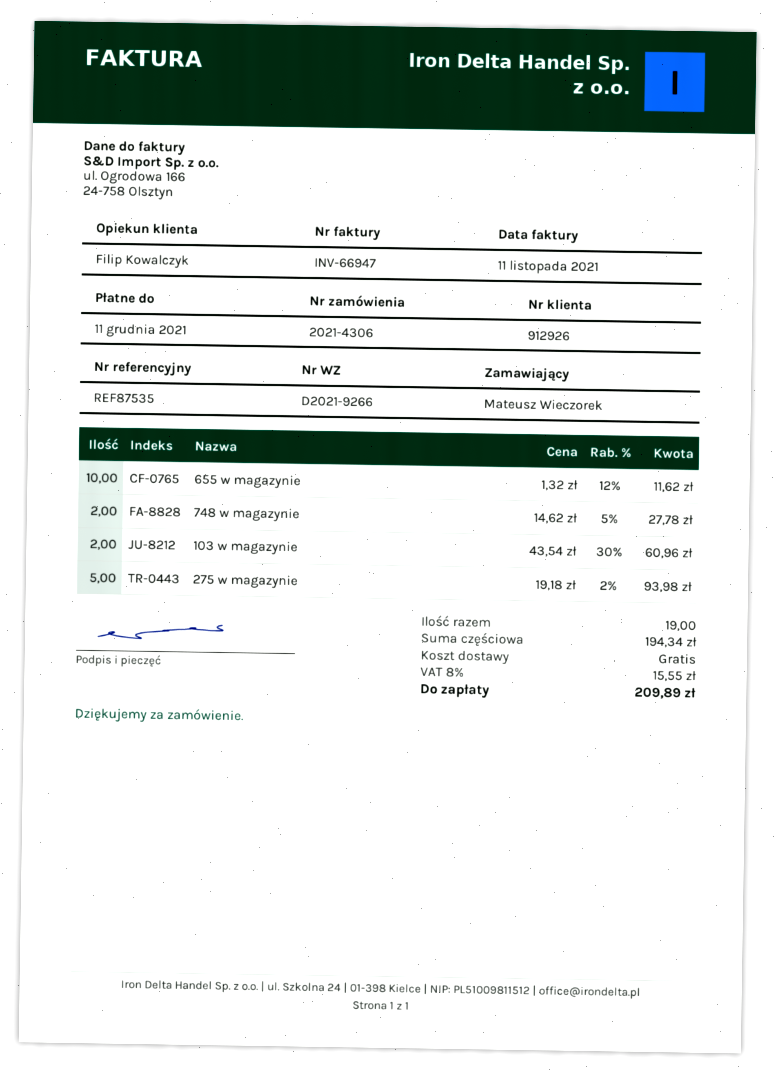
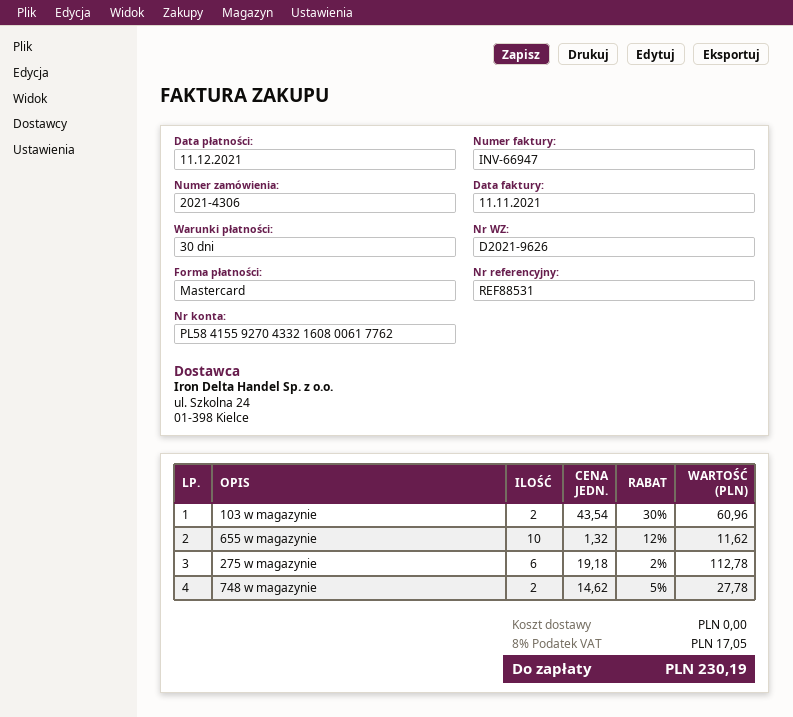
delivery note number: D2021-9266 -> D2021-9626
reference: REF87535 -> REF88531
275 w magazynie: 5 x 19.18 - 2% = 93.98 -> 6 x 19.18 - 2% = 112.78
tax: 8% = 15.55 -> 8% = 17.05
total: 209.89 -> 230.19

